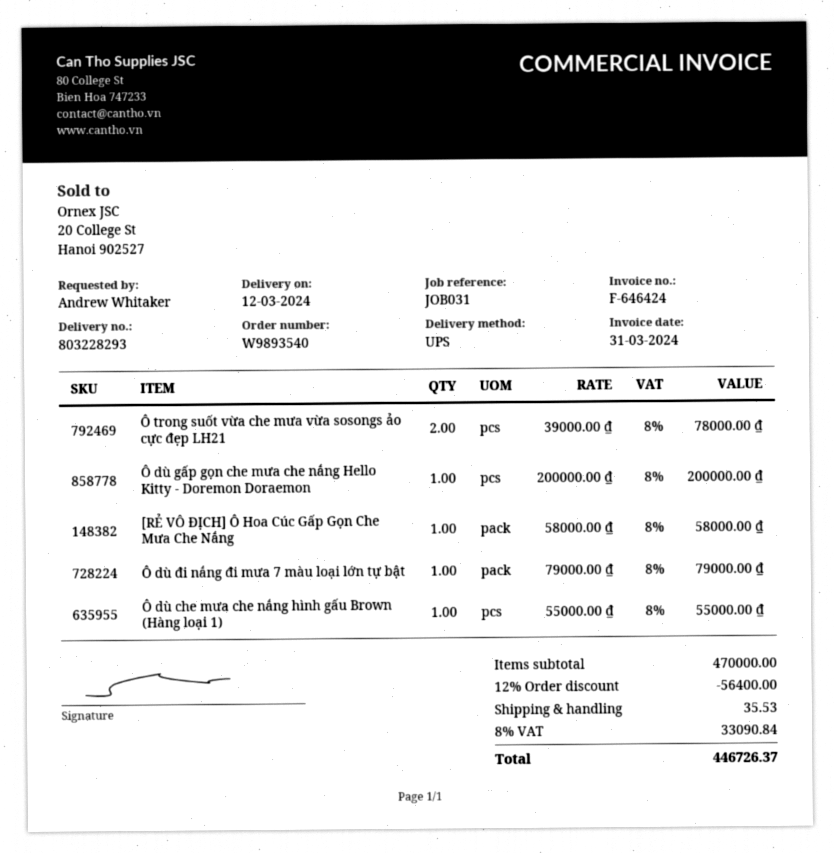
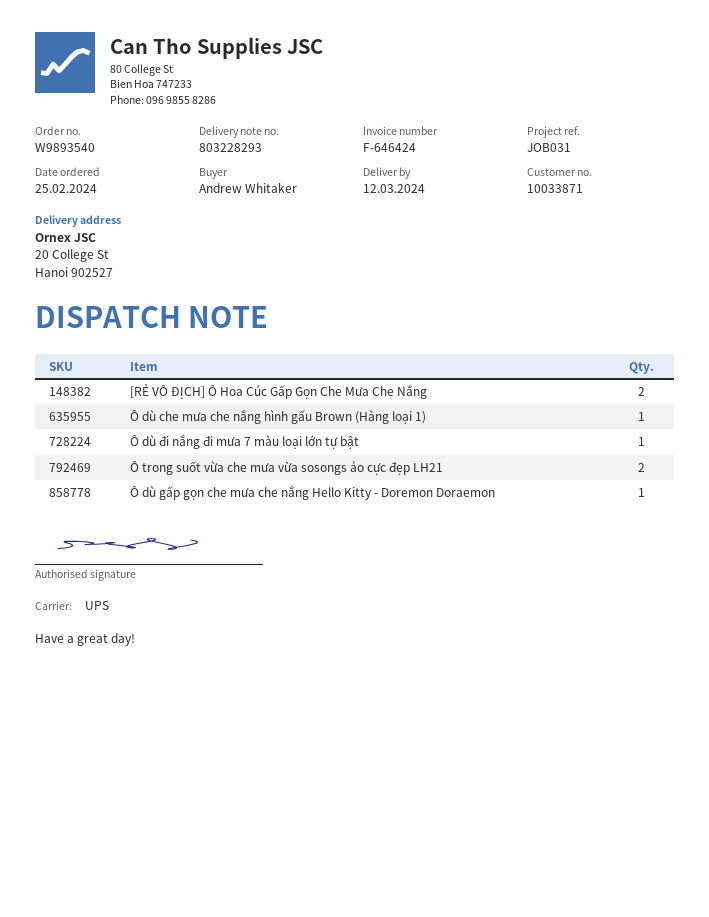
[RẺ VÔ ĐỊCH] Ô Hoa Cúc Gấp Gọn Che Mưa Che Nắng: 1 -> 2

